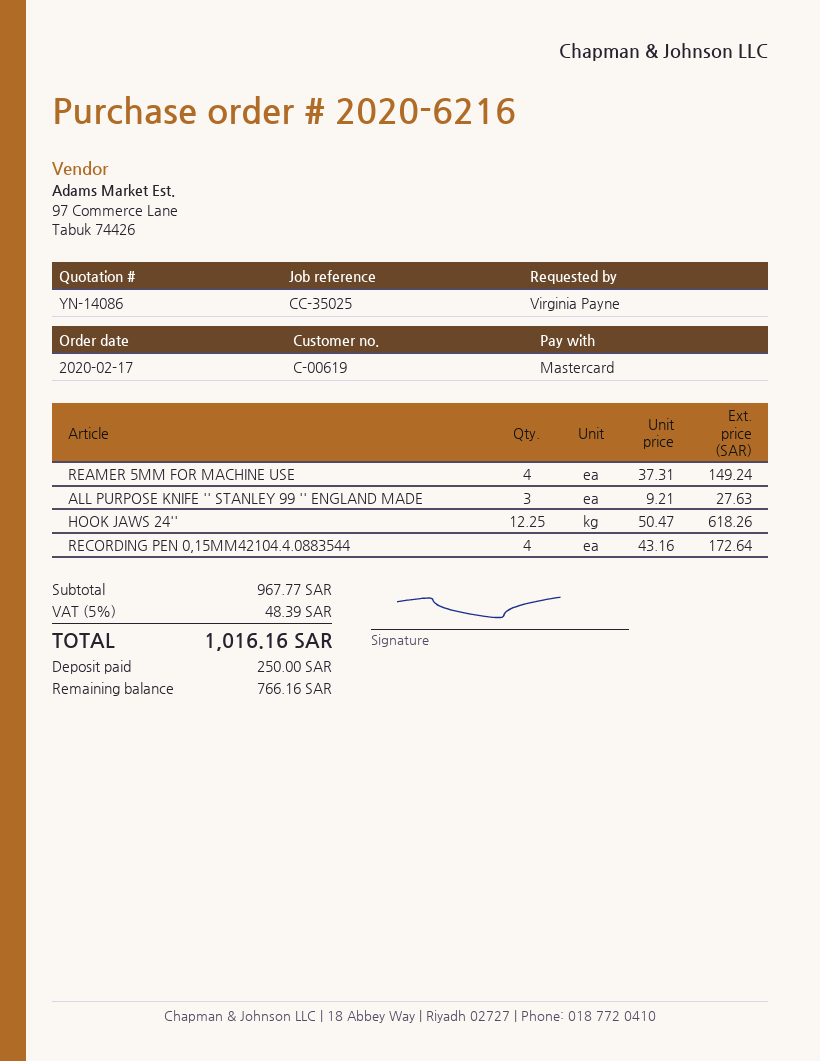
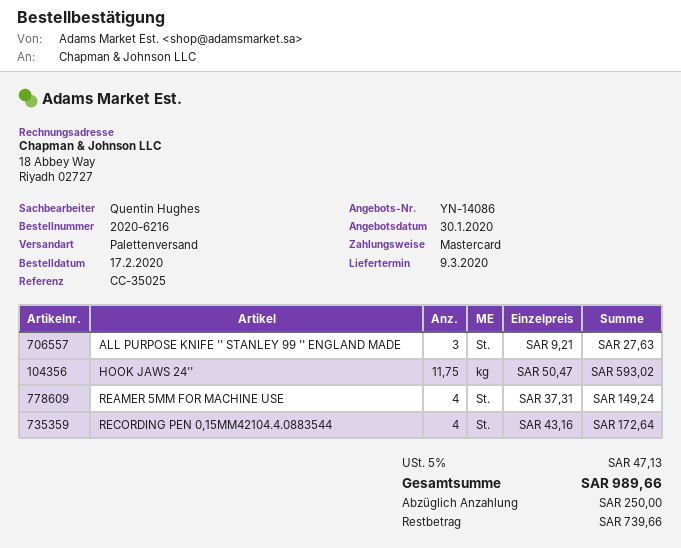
HOOK JAWS 24'': 12.25 x 50.47 = 618.26 -> 11.75 x 50.47 = 593.02
tax: 5% = 48.39 -> 5% = 47.13
total: 1016.16 -> 989.66
balance: 766.16 -> 739.66

